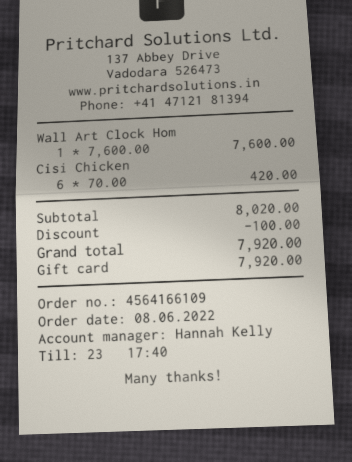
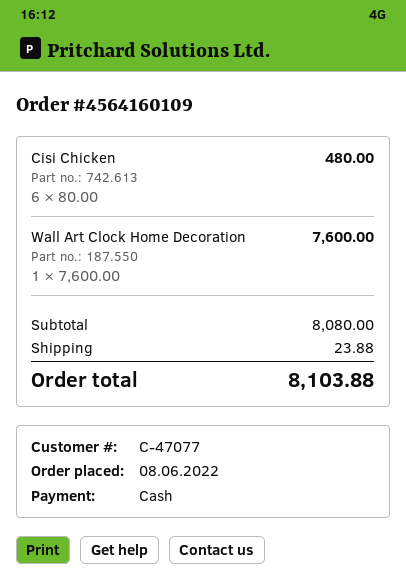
order number: 4564166109 -> 4564160109
payment method: gift card -> cash
Cisi Chicken: 6 x 70.00 = 420.00 -> 6 x 80.00 = 480.00
subtotal: 8020.00 -> 8080.00
discount: 100.00 -> none
shipping: none -> 23.88
total: 7920.00 -> 8103.88

